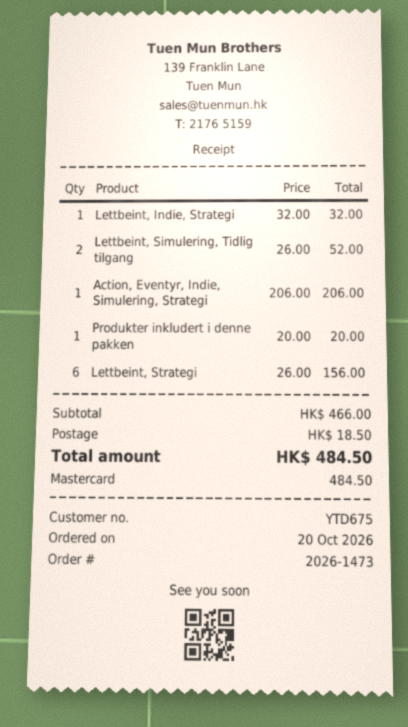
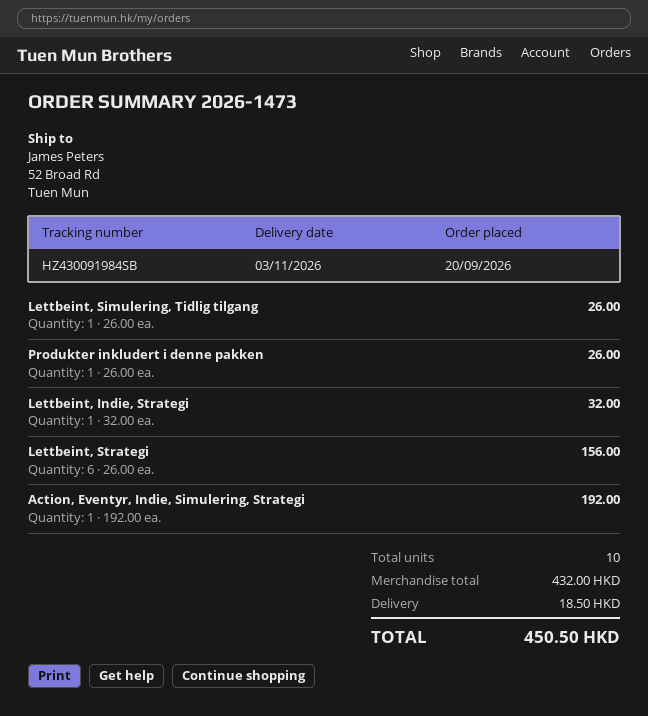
order date: 2026-10-20 -> 2026-09-20
Lettbeint, Simulering, Tidlig tilgang: 2 x 26.00 = 52.00 -> 1 x 26.00 = 26.00
Action, Eventyr, Indie, Simulering, Strategi: 1 x 206.00 = 206.00 -> 1 x 192.00 = 192.00
Produkter inkludert i denne pakken: 1 x 20.00 = 20.00 -> 1 x 26.00 = 26.00
subtotal: 466.00 -> 432.00
total: 484.50 -> 450.50

